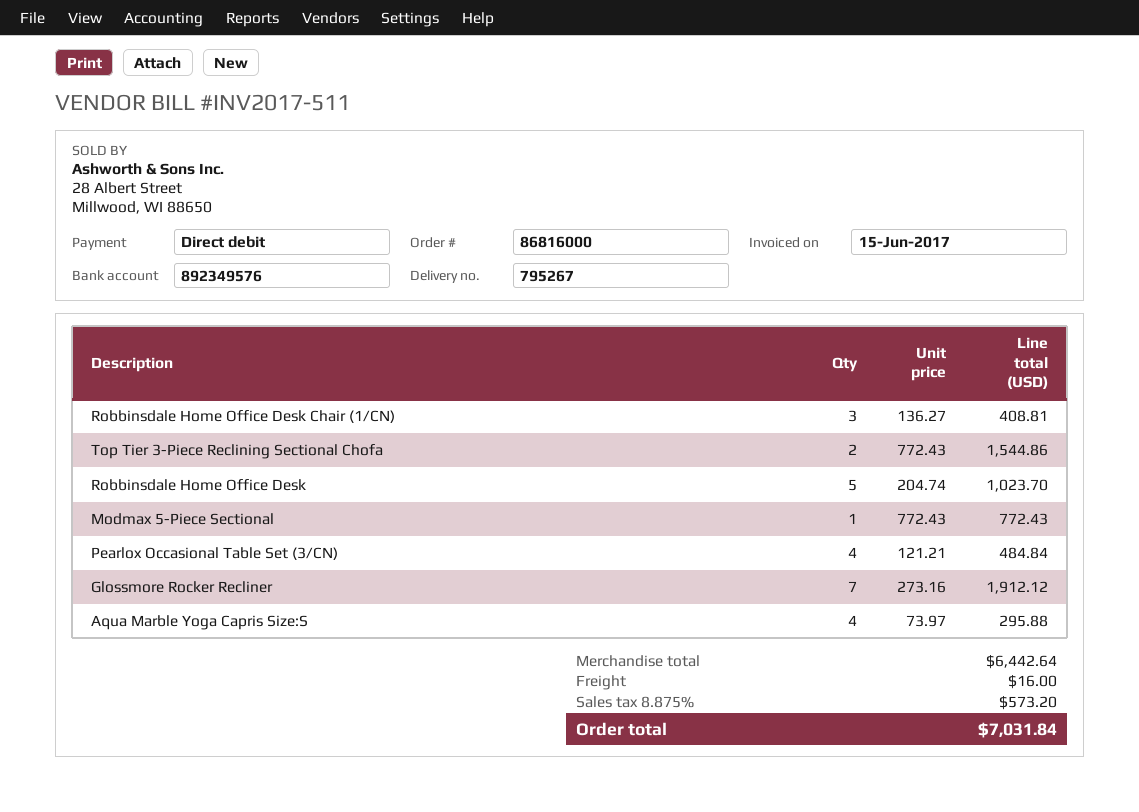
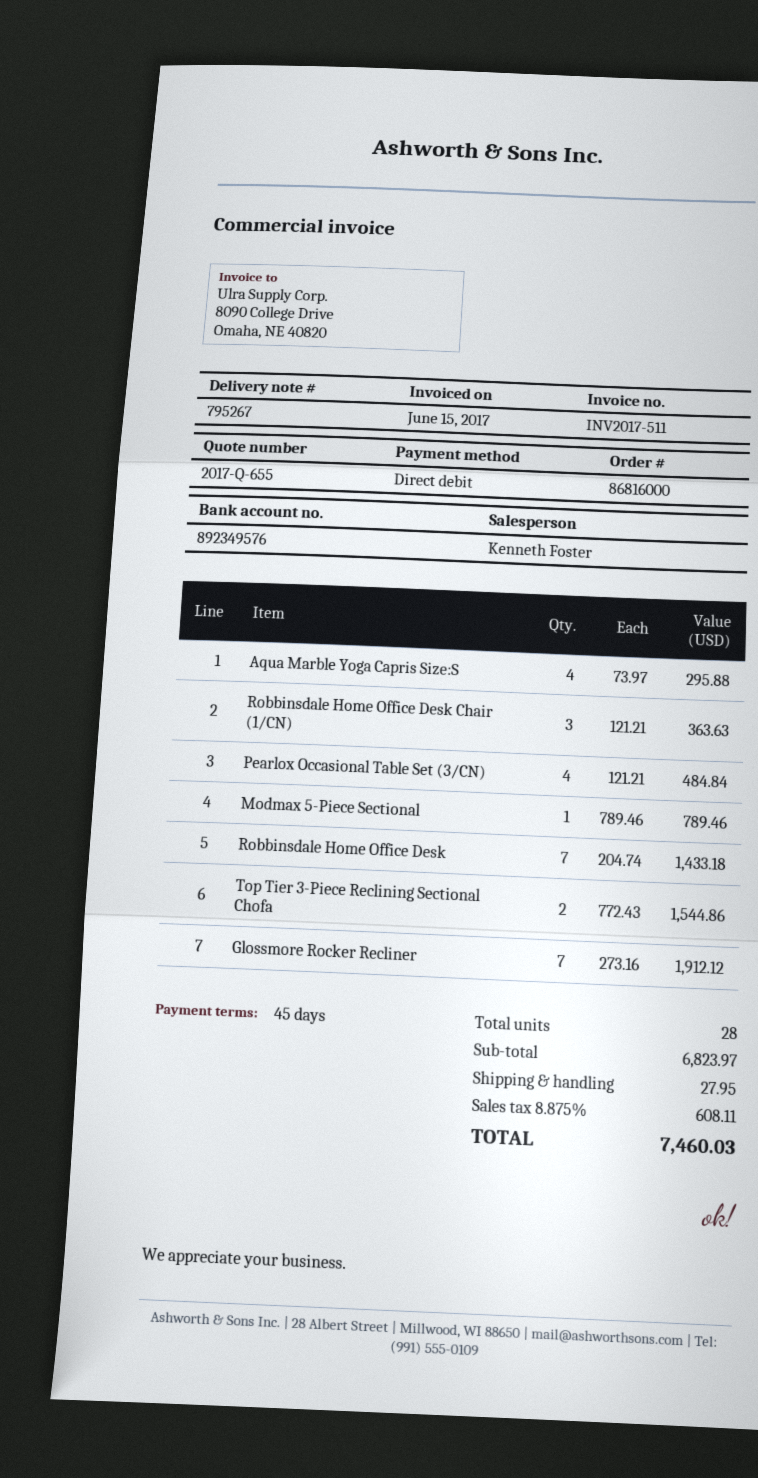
Robbinsdale Home Office Desk Chair (1/CN): 3 x 136.27 = 408.81 -> 3 x 121.21 = 363.63
Robbinsdale Home Office Desk: 5 x 204.74 = 1023.70 -> 7 x 204.74 = 1433.18
Modmax 5-Piece Sectional: 1 x 772.43 = 772.43 -> 1 x 789.46 = 789.46
subtotal: 6442.64 -> 6823.97
shipping: 16.00 -> 27.95
tax: 8.875% = 573.20 -> 8.875% = 608.11
total: 7031.84 -> 7460.03

